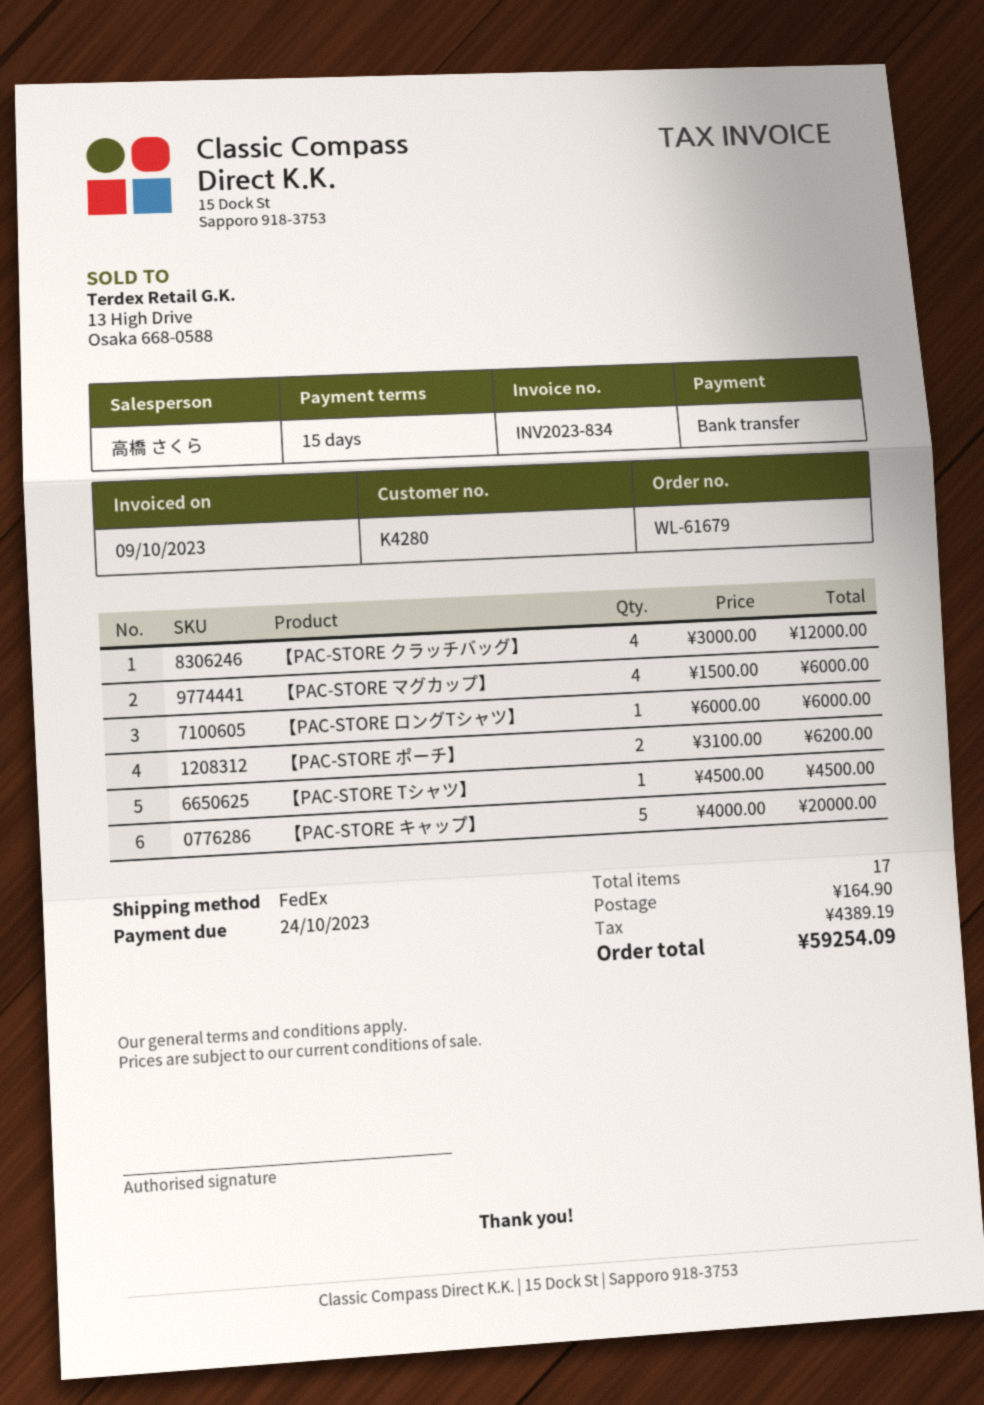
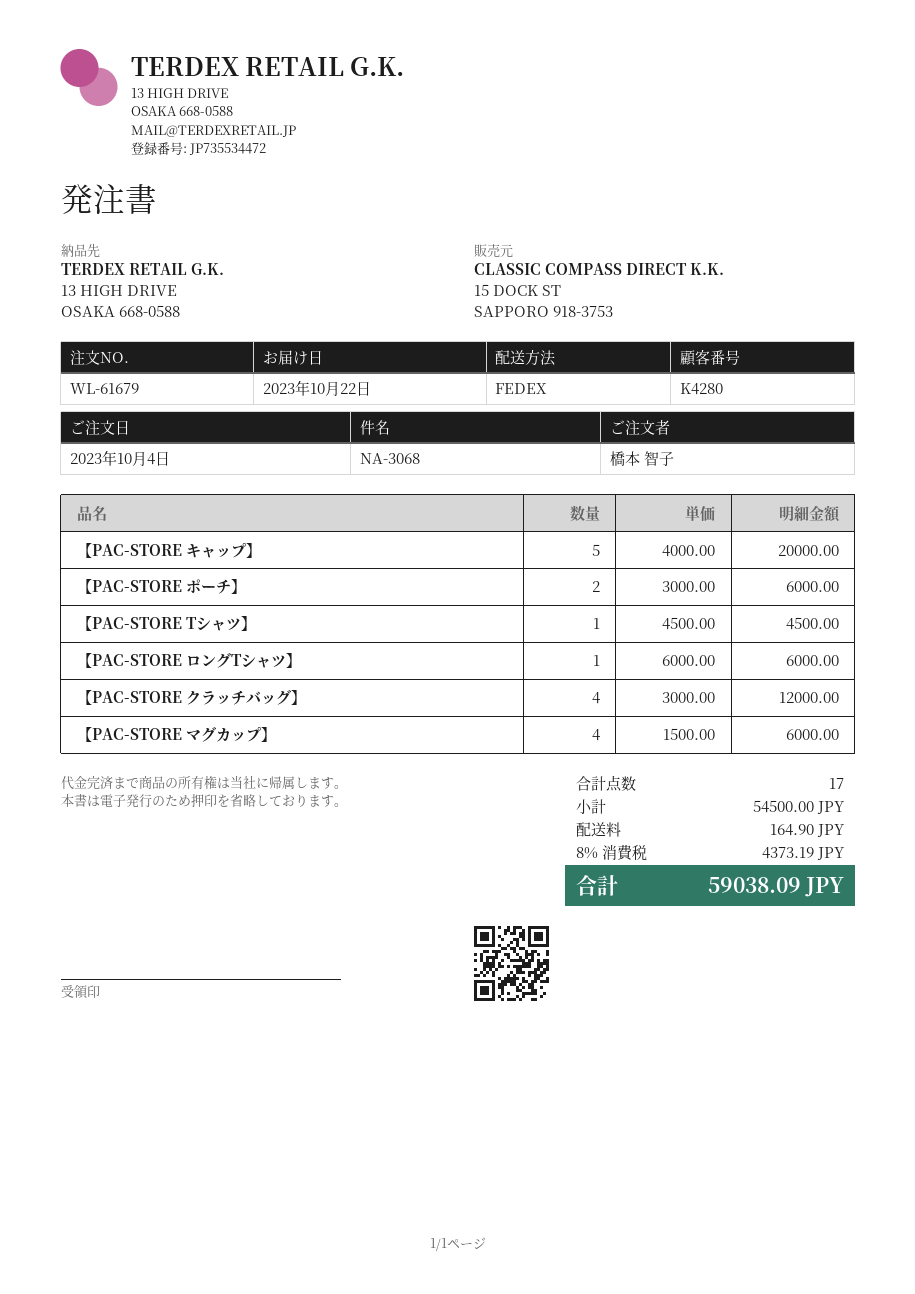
【PAC-STORE ポーチ】: 2 x 3100.00 = 6200.00 -> 2 x 3000.00 = 6000.00
tax: 4389.19 -> 4373.19
total: 59254.09 -> 59038.09

